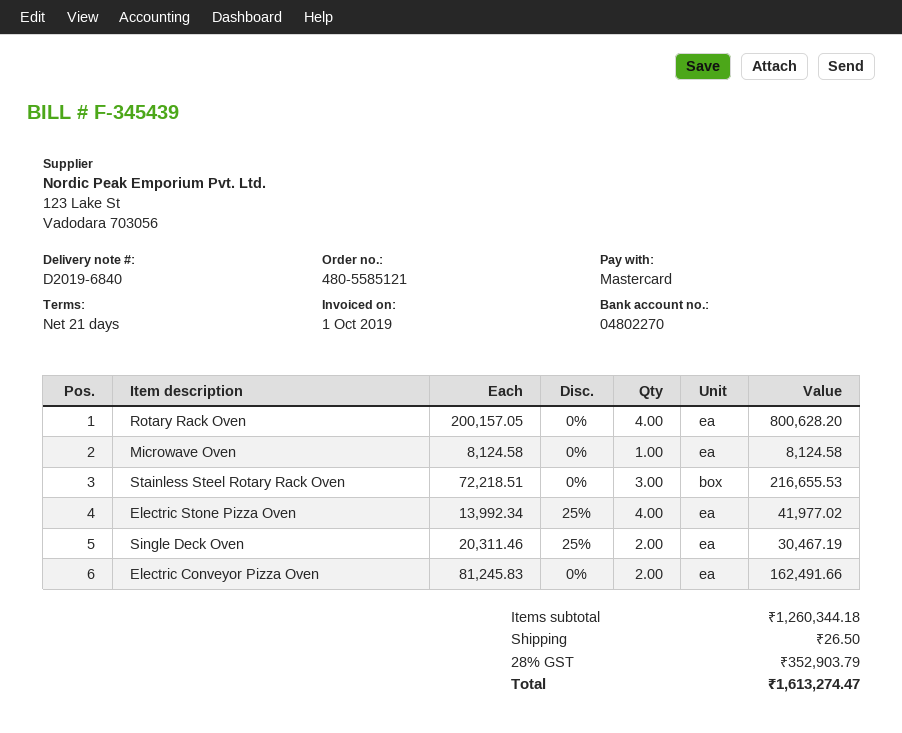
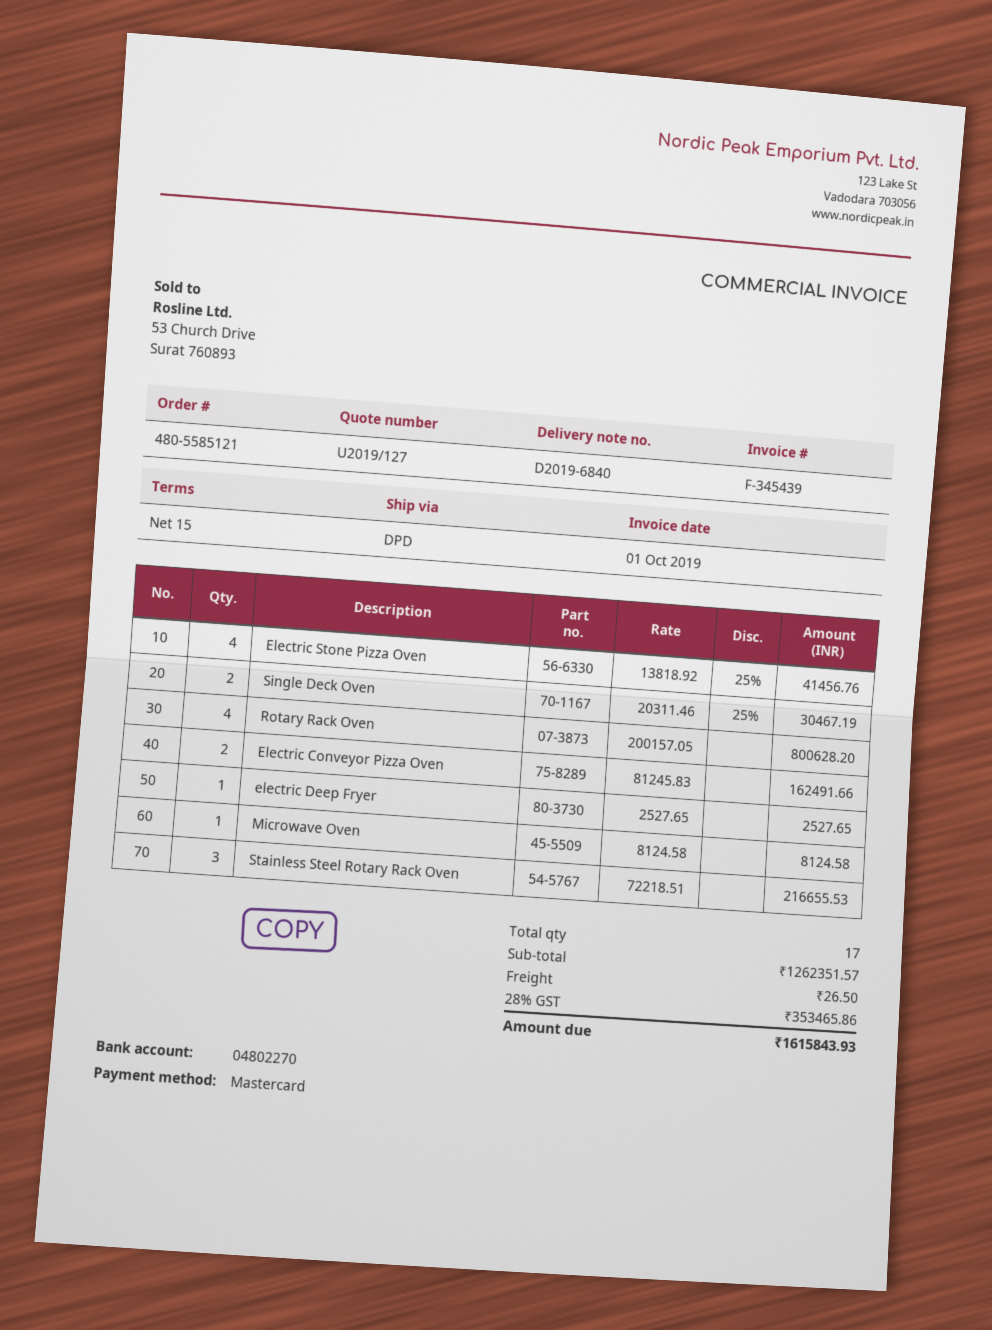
payment terms: 21 days -> 15 days
Electric Stone Pizza Oven: 4 x 13992.34 - 25% = 41977.02 -> 4 x 13818.92 - 25% = 41456.76
electric Deep Fryer: none -> 1 x 2527.65 = 2527.65
subtotal: 1260344.18 -> 1262351.57
tax: 28% = 352903.79 -> 28% = 353465.86
total: 1613274.47 -> 1615843.93

